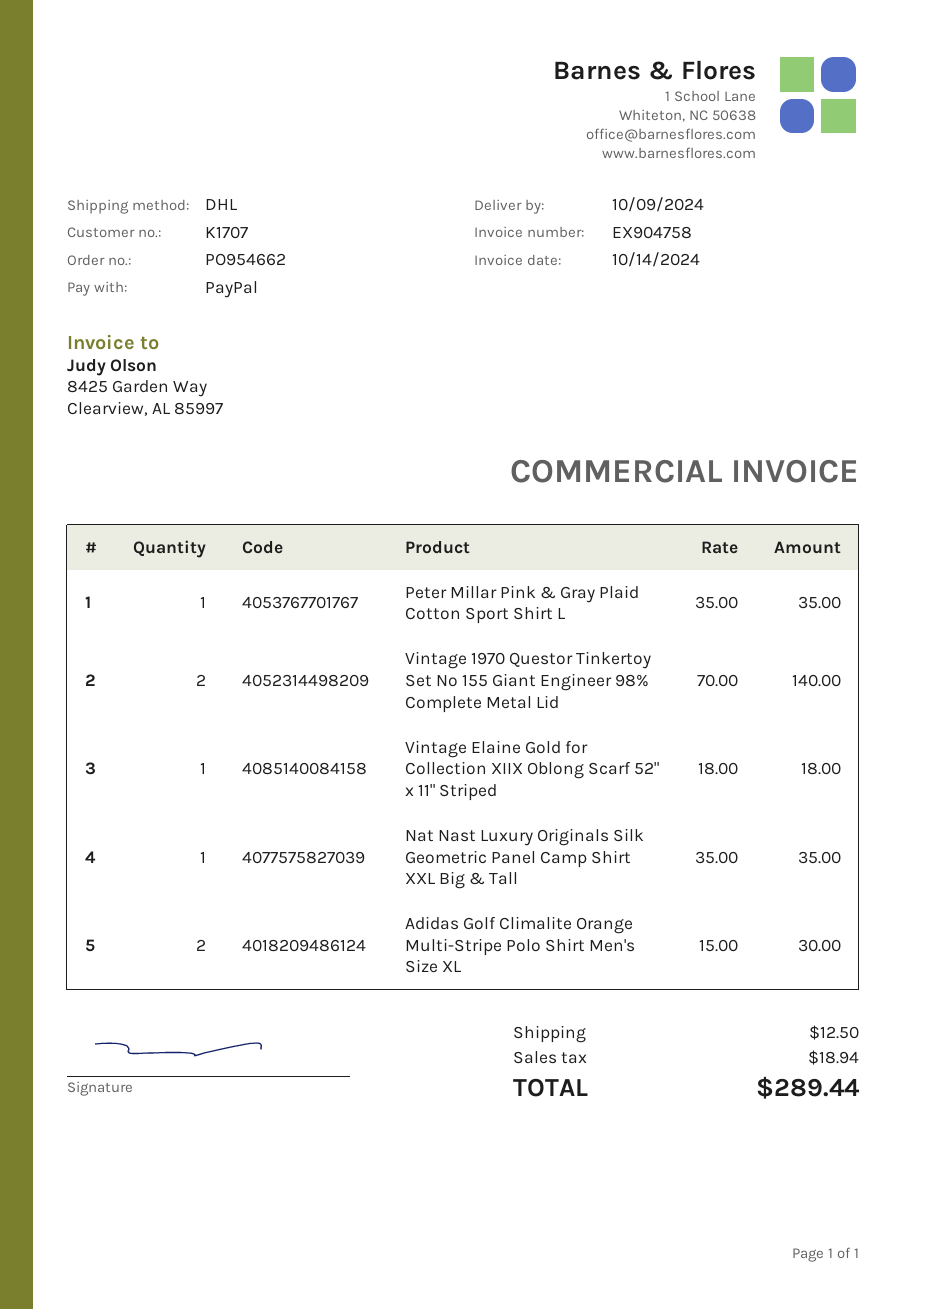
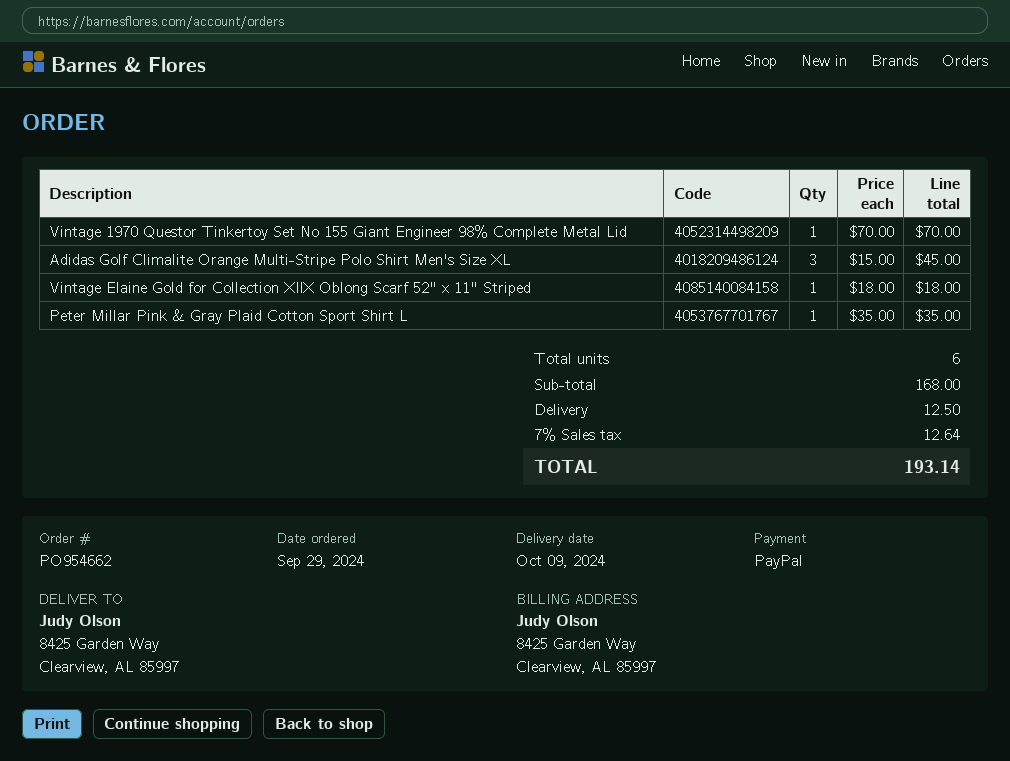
Vintage 1970 Questor Tinkertoy Set No 155 Giant Engineer 98% Complete Metal Lid: 2 x 70.00 = 140.00 -> 1 x 70.00 = 70.00
Nat Nast Luxury Originals Silk Geometric Panel Camp Shirt XXL Big & Tall: 1 x 35.00 = 35.00 -> none
Adidas Golf Climalite Orange Multi-Stripe Polo Shirt Men's Size XL: 2 x 15.00 = 30.00 -> 3 x 15.00 = 45.00
tax: 18.94 -> 12.64
total: 289.44 -> 193.14

